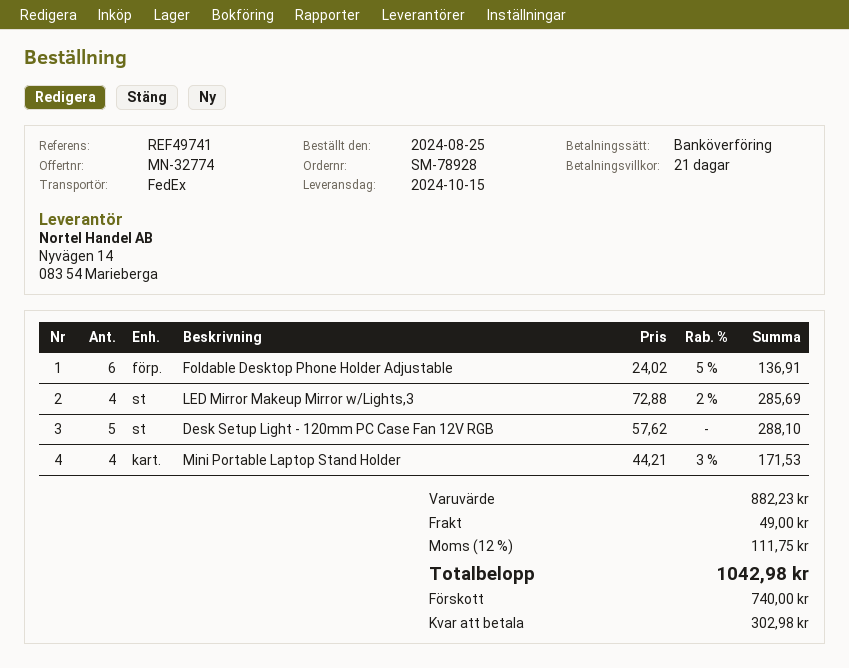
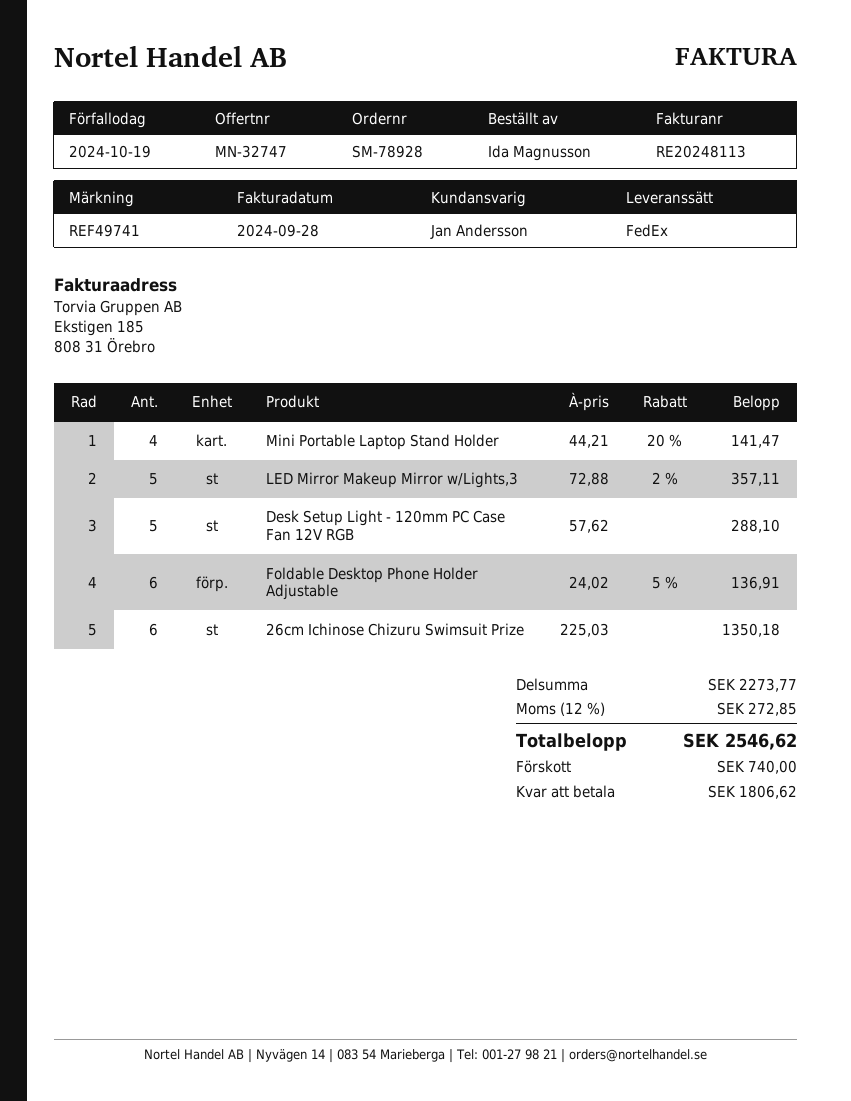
quote number: MN-32774 -> MN-32747
LED Mirror Makeup Mirror w/Lights,3: 4 x 72.88 - 2% = 285.69 -> 5 x 72.88 - 2% = 357.11
Mini Portable Laptop Stand Holder: 4 x 44.21 - 3% = 171.53 -> 4 x 44.21 - 20% = 141.47
26cm Ichinose Chizuru Swimsuit Prize: none -> 6 x 225.03 = 1350.18
subtotal: 882.23 -> 2273.77
shipping: 49.00 -> none
tax: 12% = 111.75 -> 12% = 272.85
total: 1042.98 -> 2546.62
balance: 302.98 -> 1806.62

